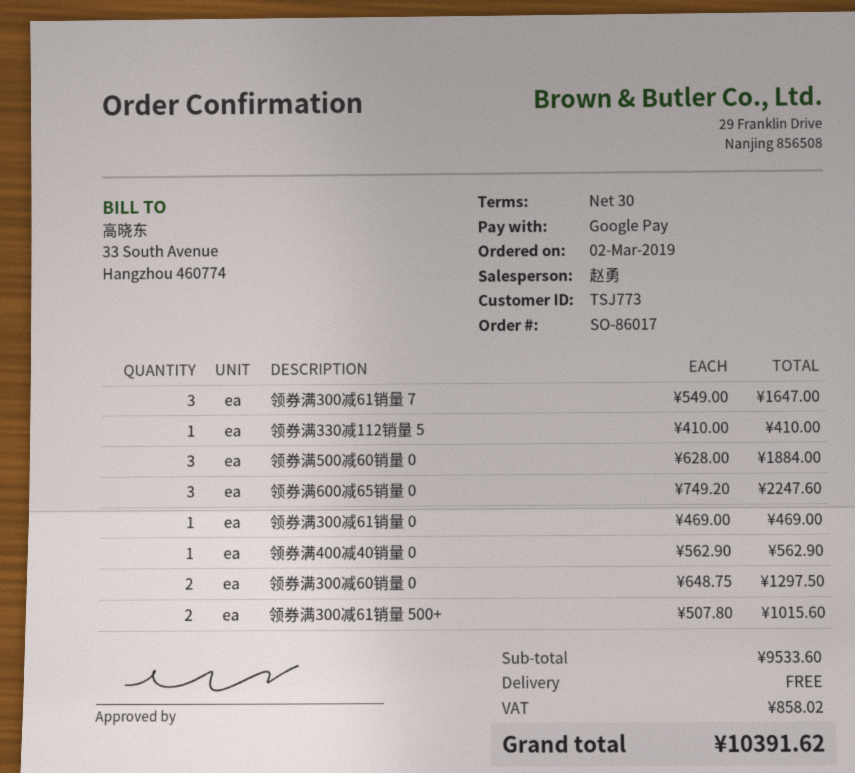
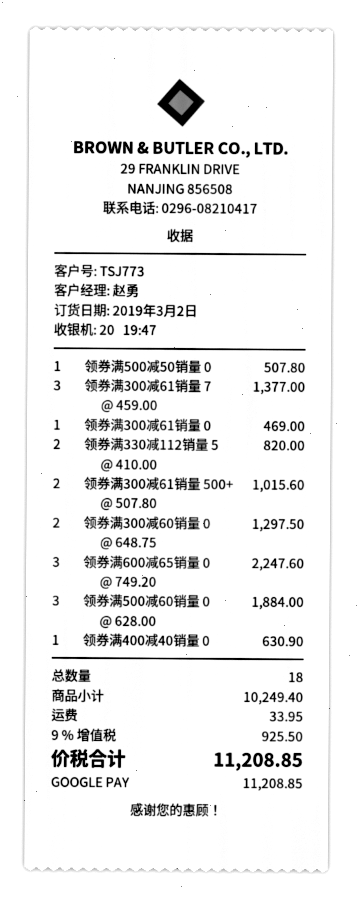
领券满300减61销量 7: 3 x 549.00 = 1647.00 -> 3 x 459.00 = 1377.00
领券满330减112销量 5: 1 x 410.00 = 410.00 -> 2 x 410.00 = 820.00
领券满400减40销量 0: 1 x 562.90 = 562.90 -> 1 x 630.90 = 630.90
领券满500减50销量 0: none -> 1 x 507.80 = 507.80
subtotal: 9533.60 -> 10249.40
shipping: 0.00 -> 33.95
tax: 858.02 -> 925.50
total: 10391.62 -> 11208.85

